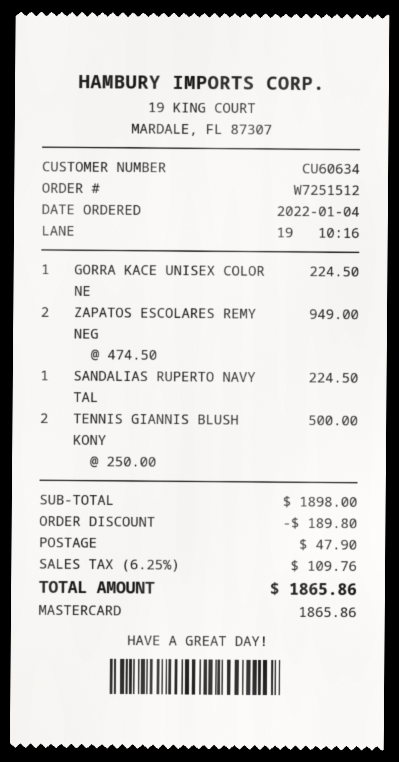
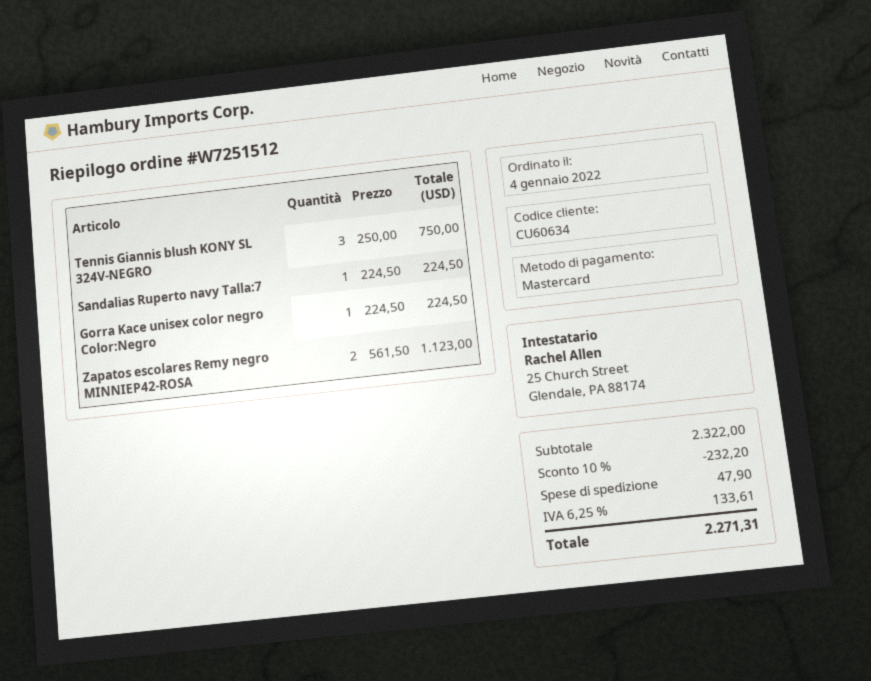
ZAPATOS ESCOLARES REMY NEG: 2 x 474.50 = 949.00 -> 2 x 561.50 = 1123.00
TENNIS GIANNIS BLUSH KONY: 2 x 250.00 = 500.00 -> 3 x 250.00 = 750.00
subtotal: 1898.00 -> 2322.00
discount: 189.80 -> 232.20
tax: 6.25% = 109.76 -> 6.25% = 133.61
total: 1865.86 -> 2271.31

